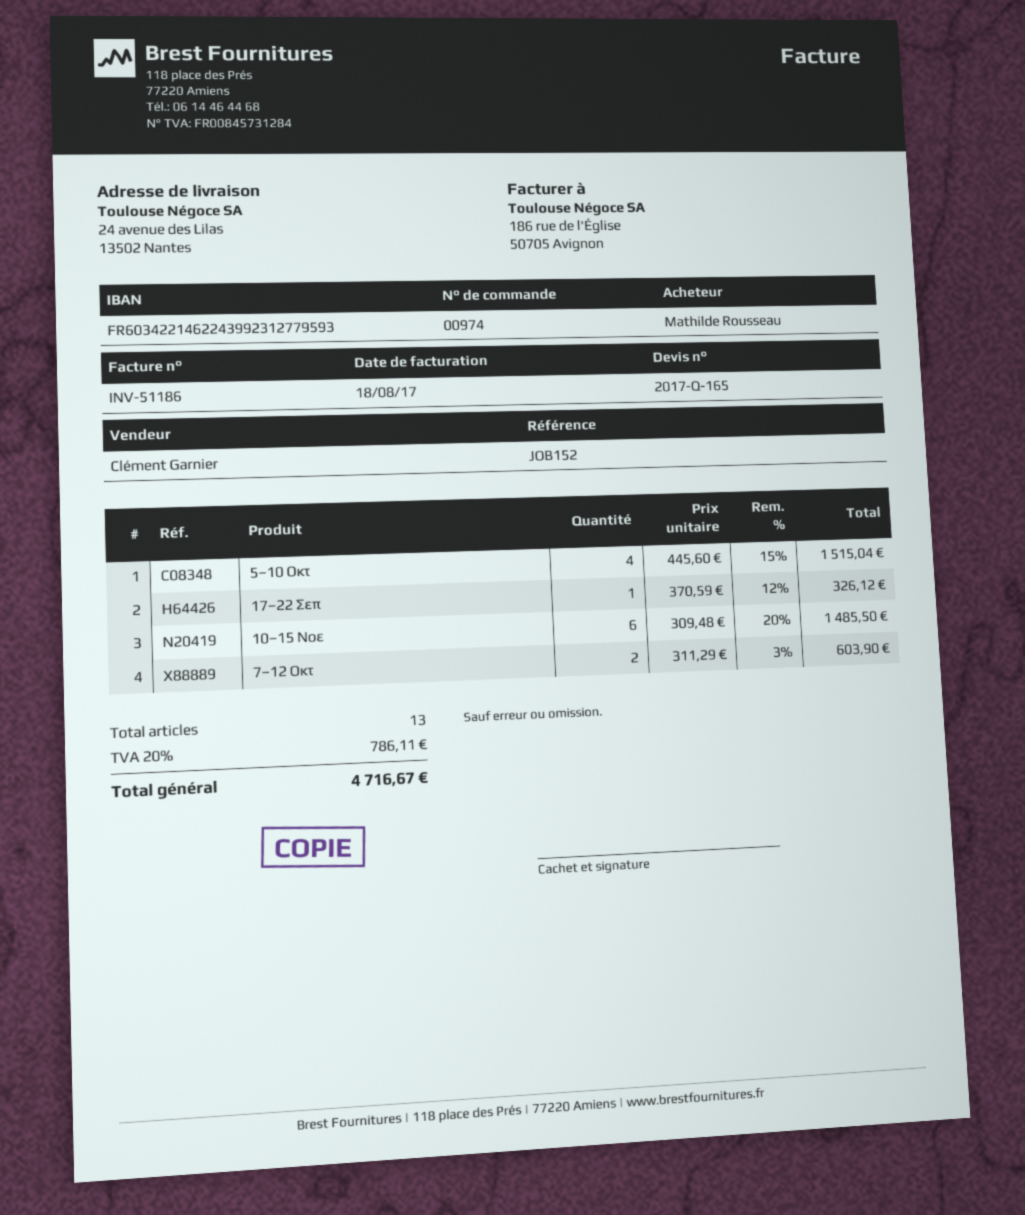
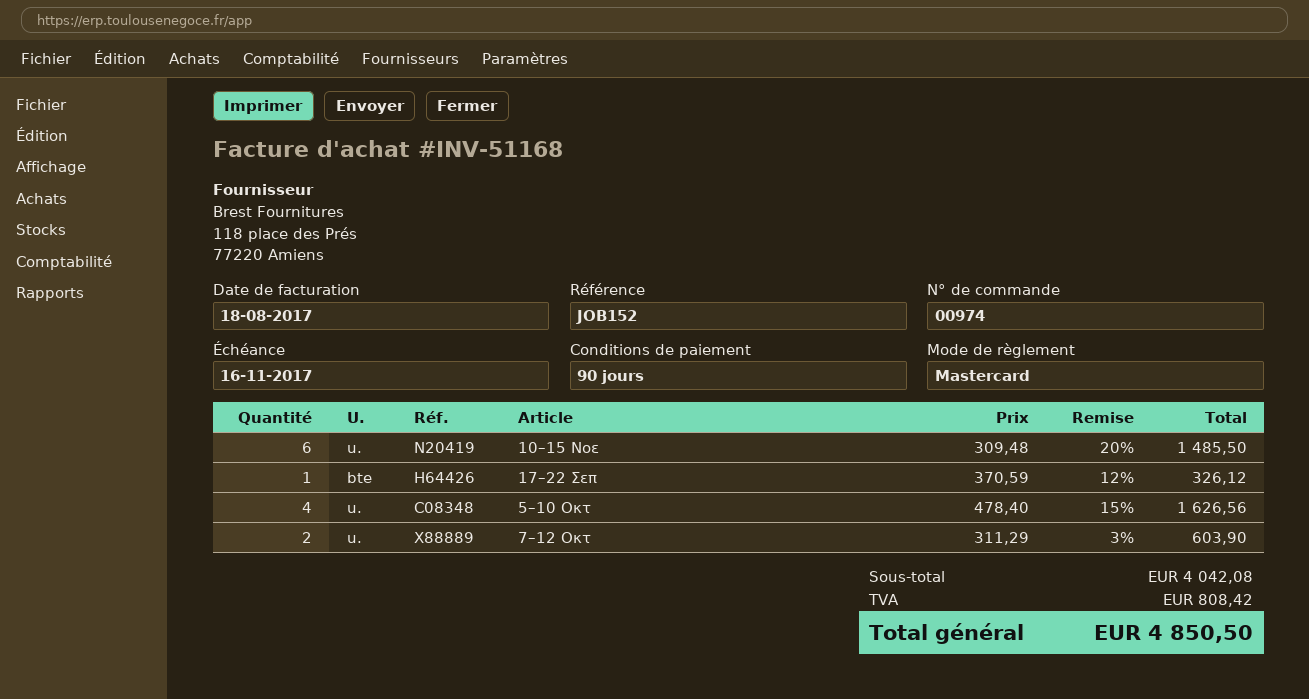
invoice number: INV-51186 -> INV-51168
5–10 Οκτ: 4 x 445.60 - 15% = 1515.04 -> 4 x 478.40 - 15% = 1626.56
tax: 786.11 -> 808.42
total: 4716.67 -> 4850.50

